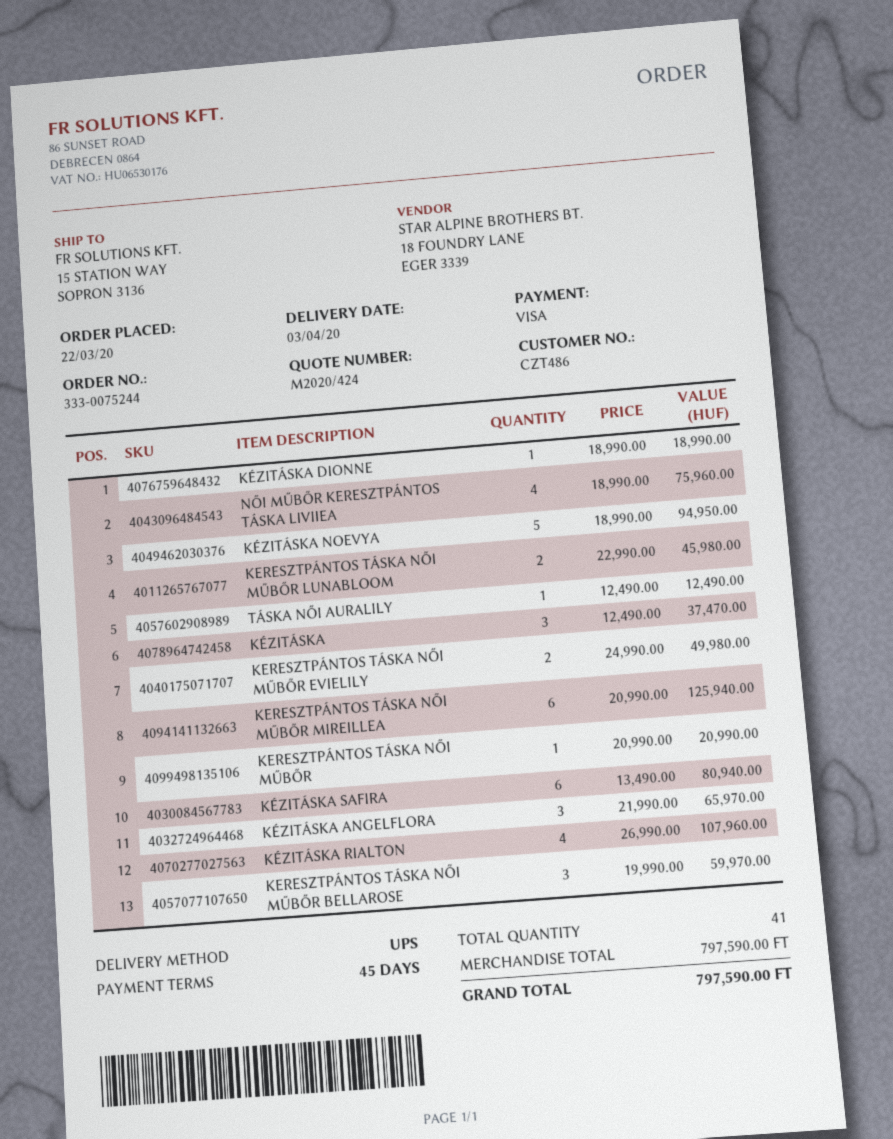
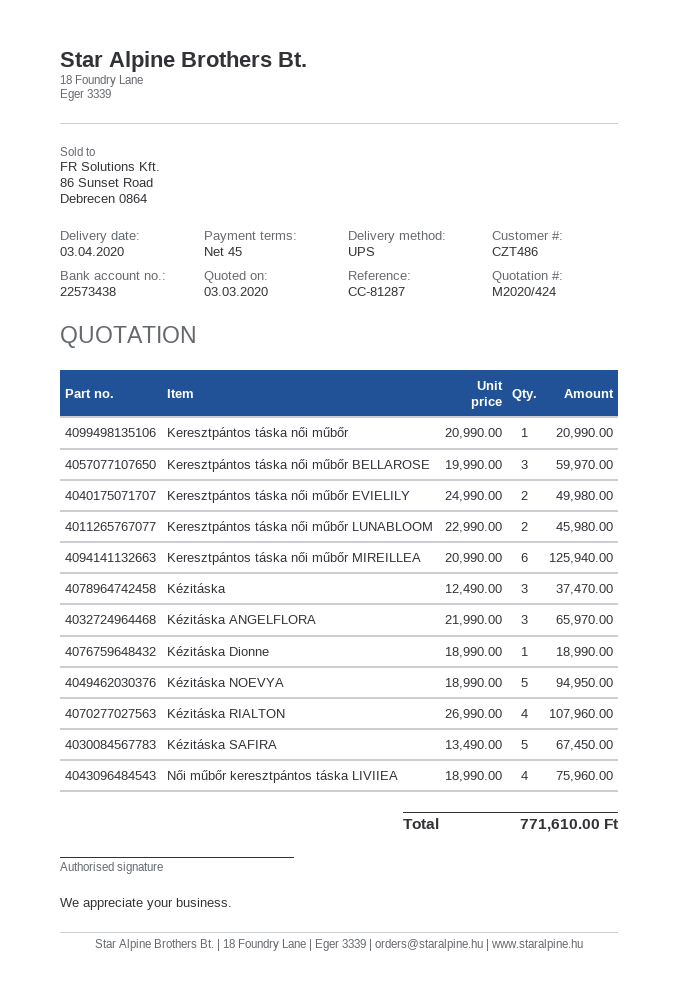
TÁSKA NŐI AURALILY: 1 x 12490.00 = 12490.00 -> none
KÉZITÁSKA SAFIRA: 6 x 13490.00 = 80940.00 -> 5 x 13490.00 = 67450.00
total: 797590.00 -> 771610.00

